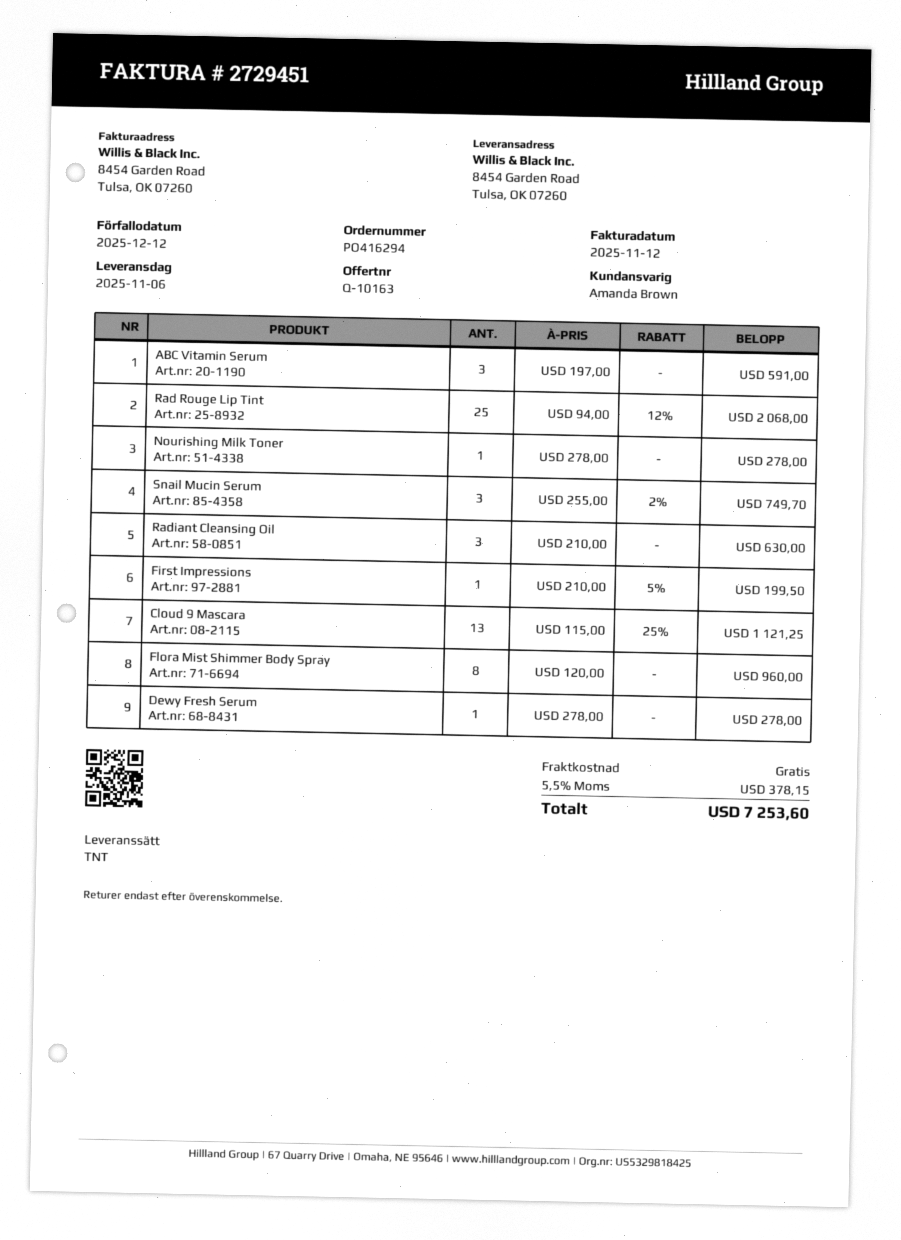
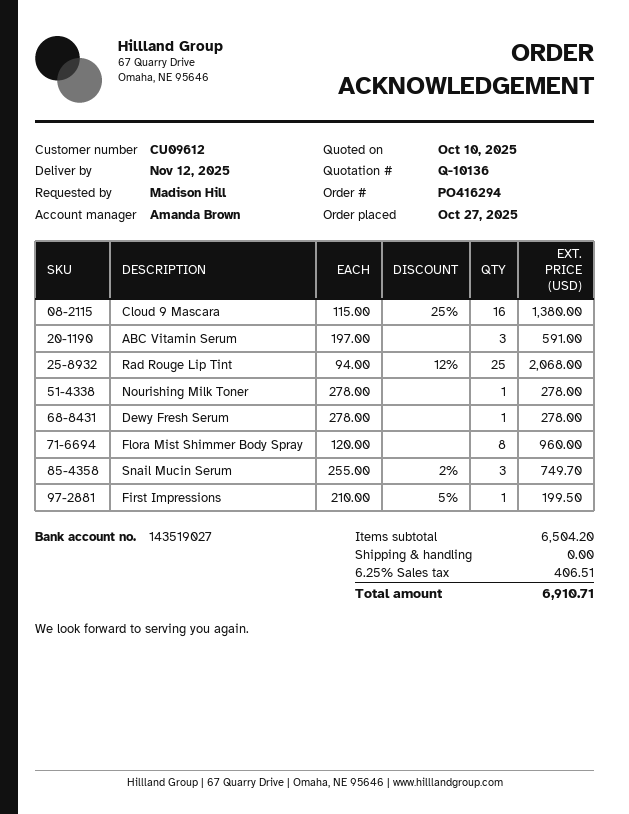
quote number: Q-10163 -> Q-10136
delivery date: 2025-11-06 -> 2025-11-12
Radiant Cleansing Oil: 3 x 210.00 = 630.00 -> none
Cloud 9 Mascara: 13 x 115.00 - 25% = 1121.25 -> 16 x 115.00 - 25% = 1380.00
tax: 5.5% = 378.15 -> 6.25% = 406.51
total: 7253.60 -> 6910.71

